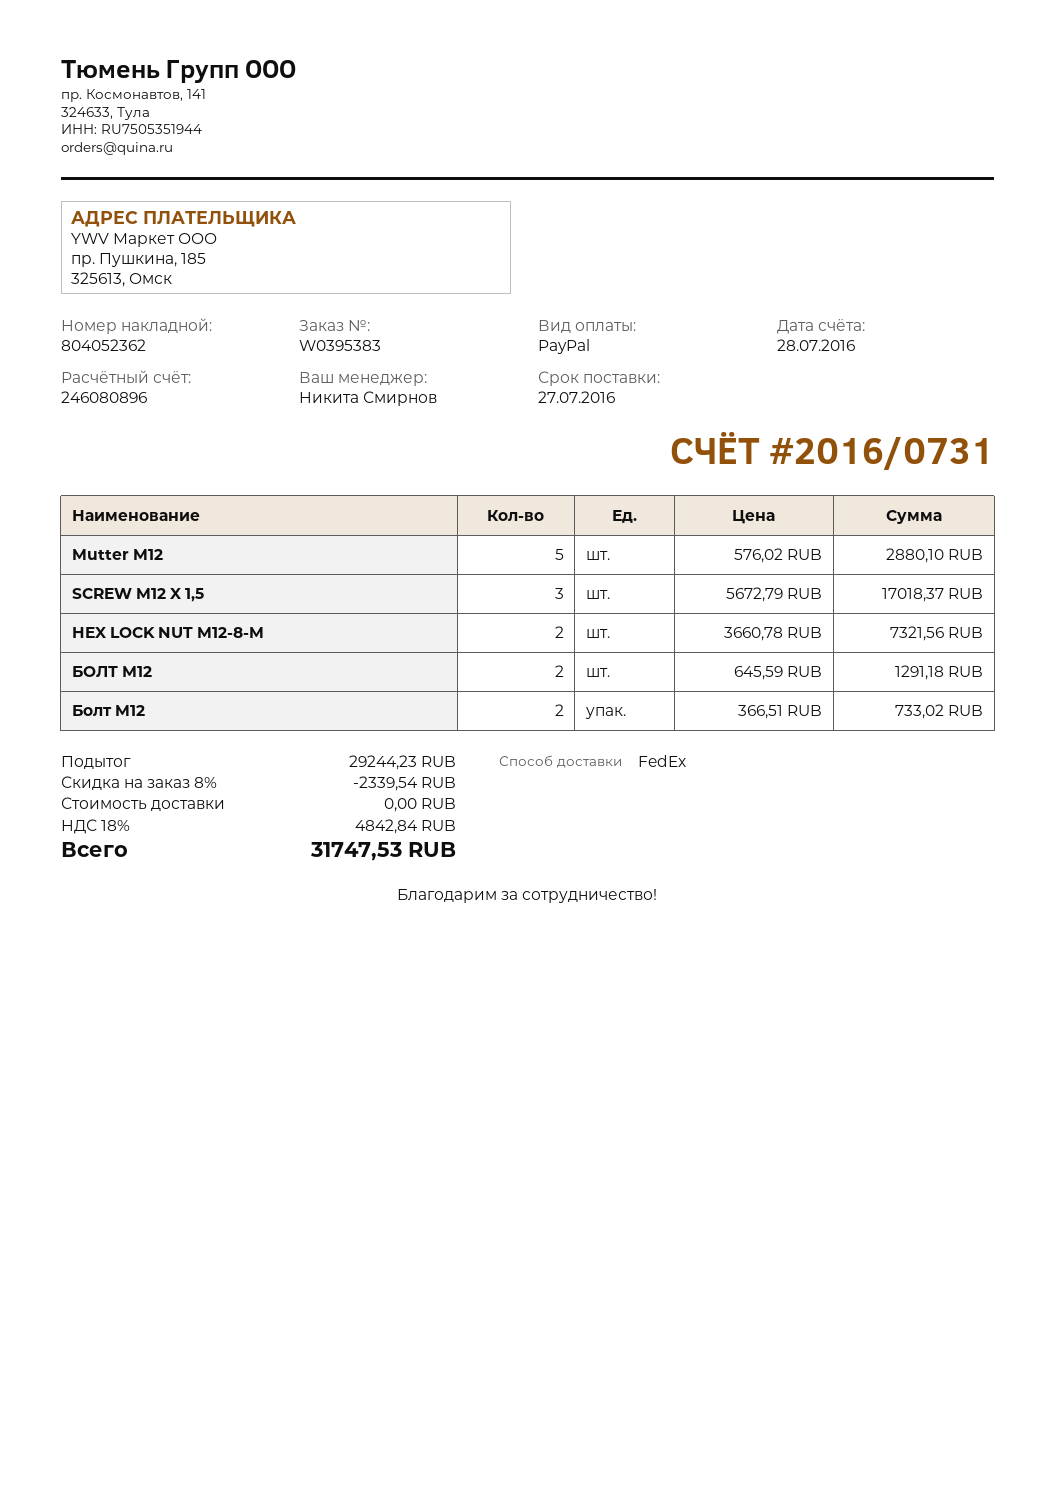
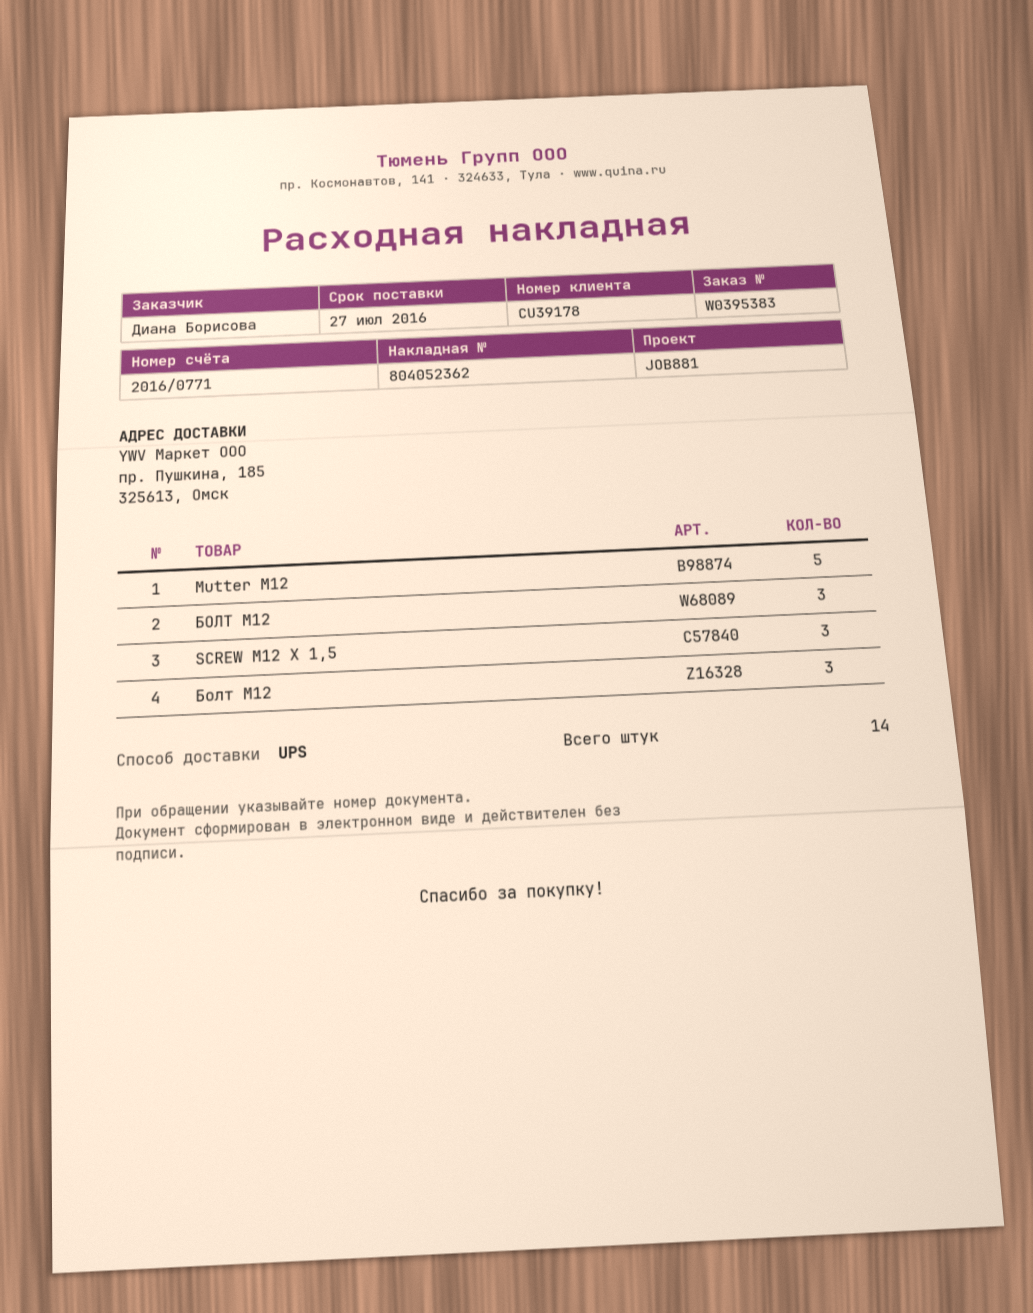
invoice number: 2016/0731 -> 2016/0771
shipping method: FedEx -> UPS
HEX LOCK NUT M12-8-M: 2 -> none
БОЛТ М12: 2 -> 3
Болт M12: 2 -> 3

